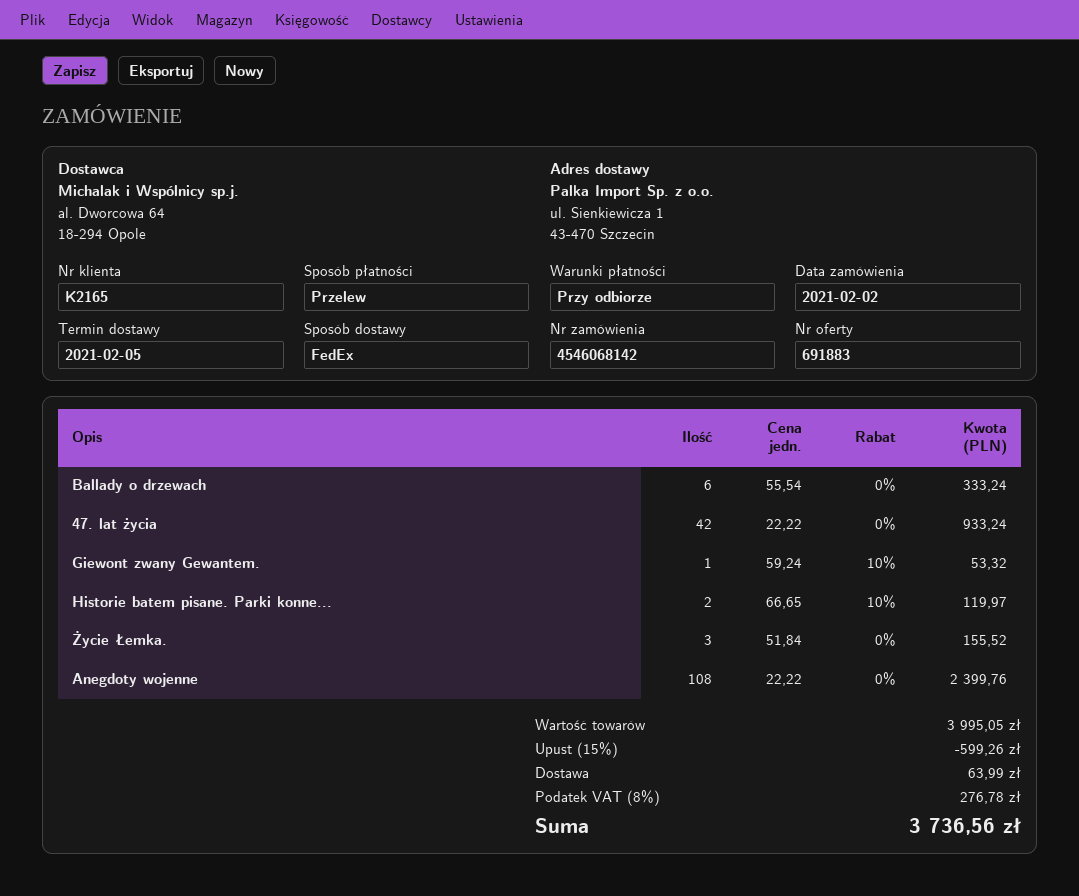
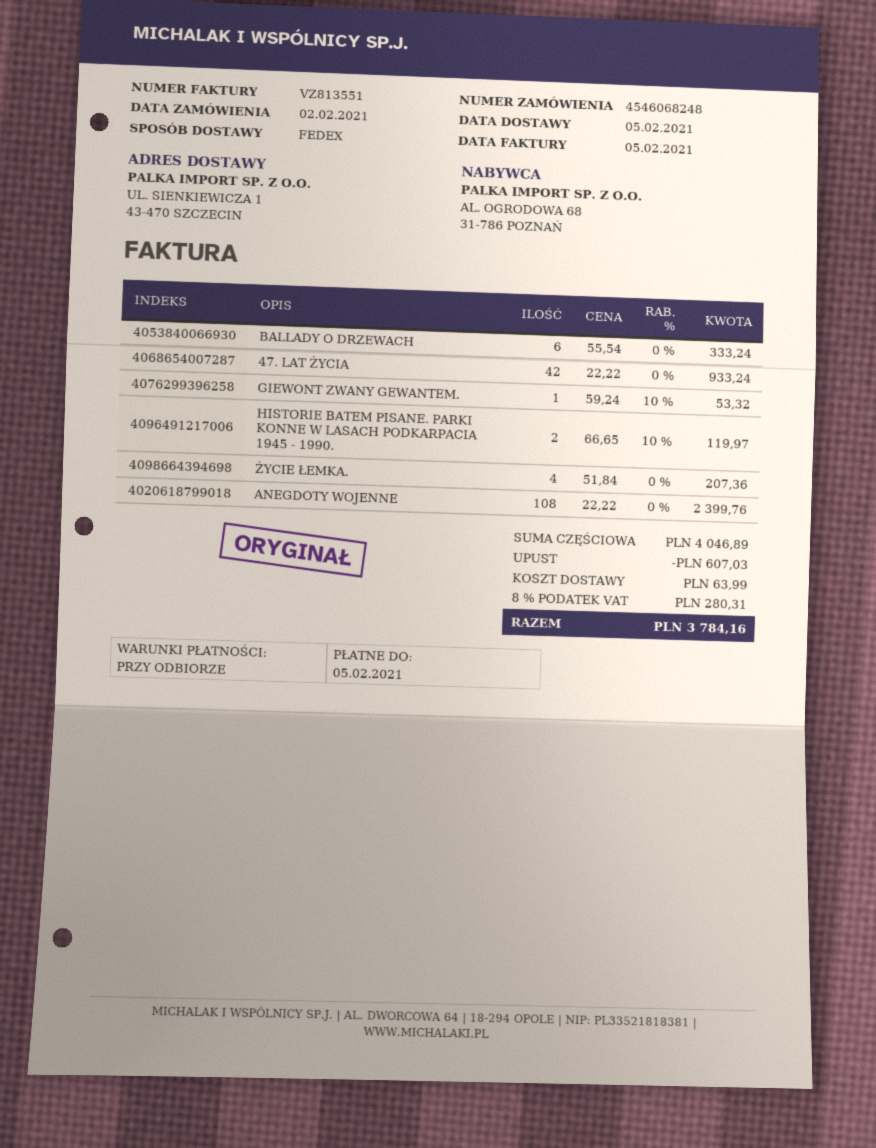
order number: 4546068142 -> 4546068248
Życie Łemka.: 3 x 51.84 = 155.52 -> 4 x 51.84 = 207.36
subtotal: 3995.05 -> 4046.89
discount: 599.26 -> 607.03
tax: 8% = 276.78 -> 8% = 280.31
total: 3736.56 -> 3784.16

